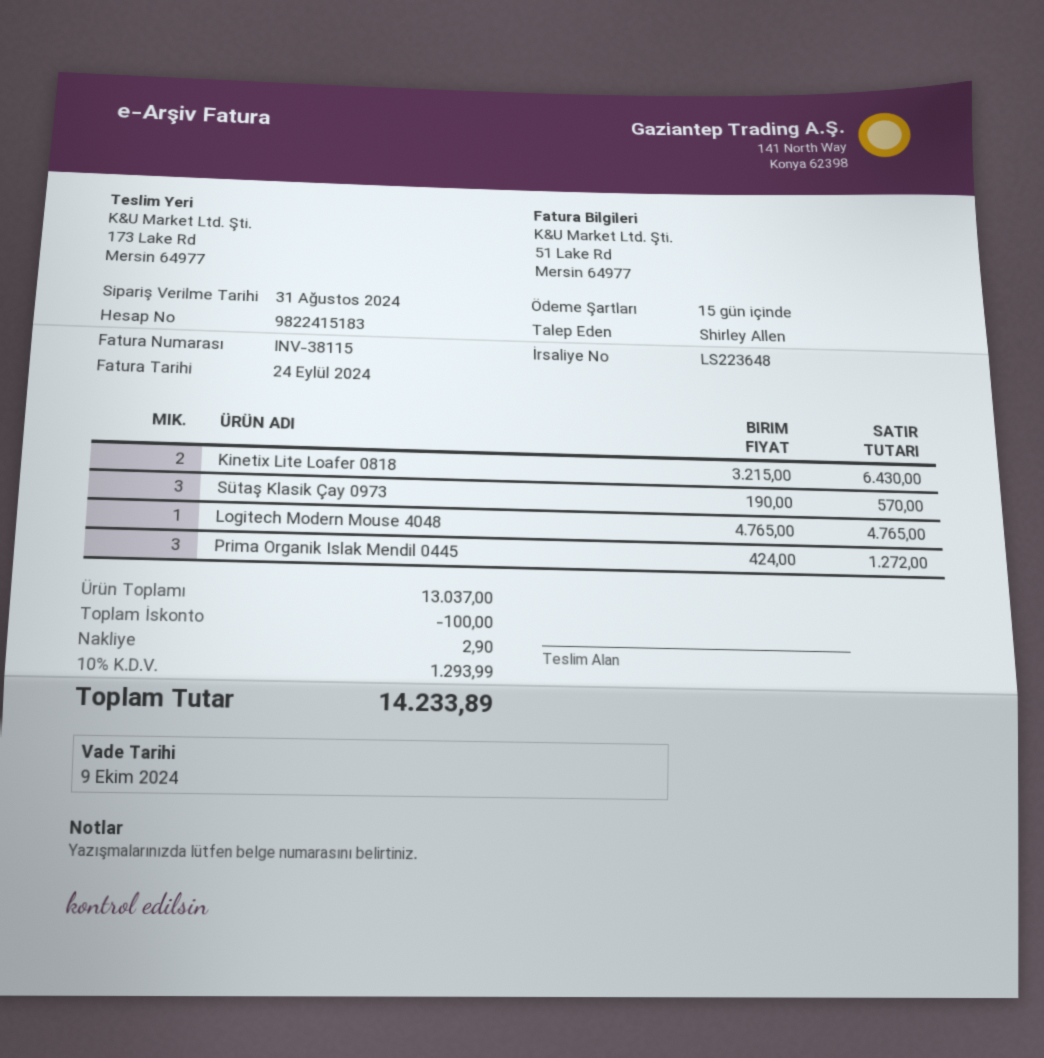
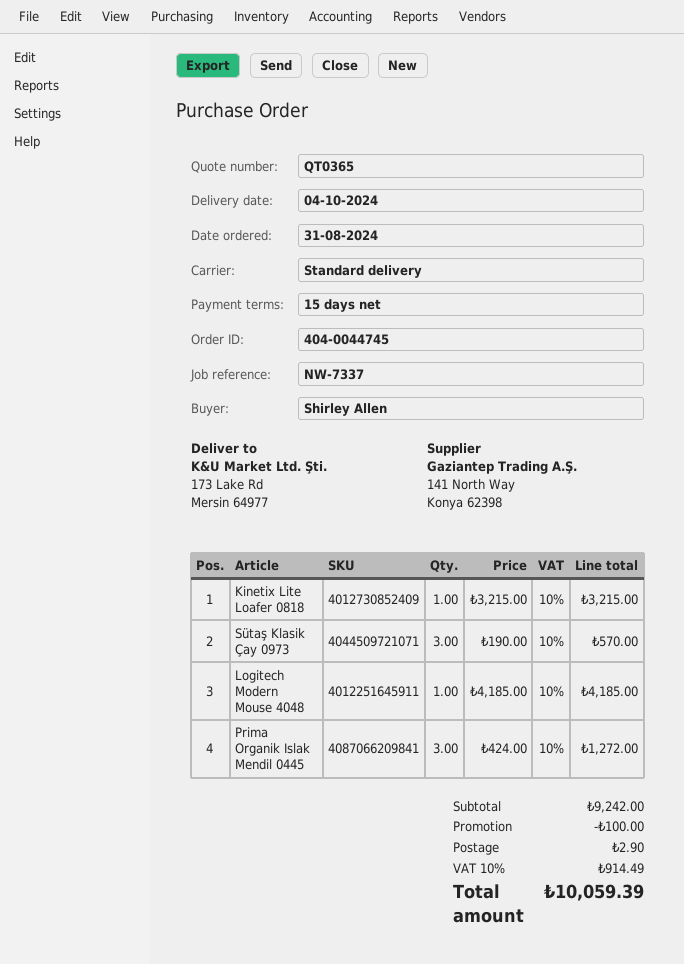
Kinetix Lite Loafer 0818: 2 x 3215.00 = 6430.00 -> 1 x 3215.00 = 3215.00
Logitech Modern Mouse 4048: 1 x 4765.00 = 4765.00 -> 1 x 4185.00 = 4185.00
subtotal: 13037.00 -> 9242.00
tax: 10% = 1293.99 -> 10% = 914.49
total: 14233.89 -> 10059.39

